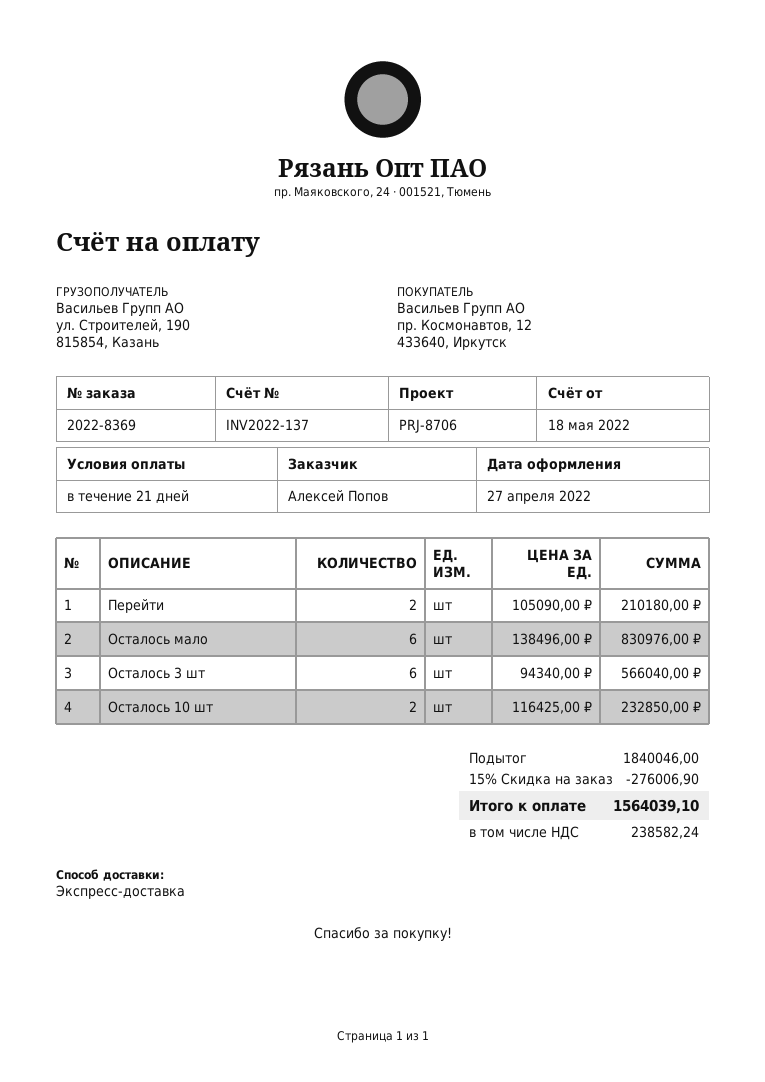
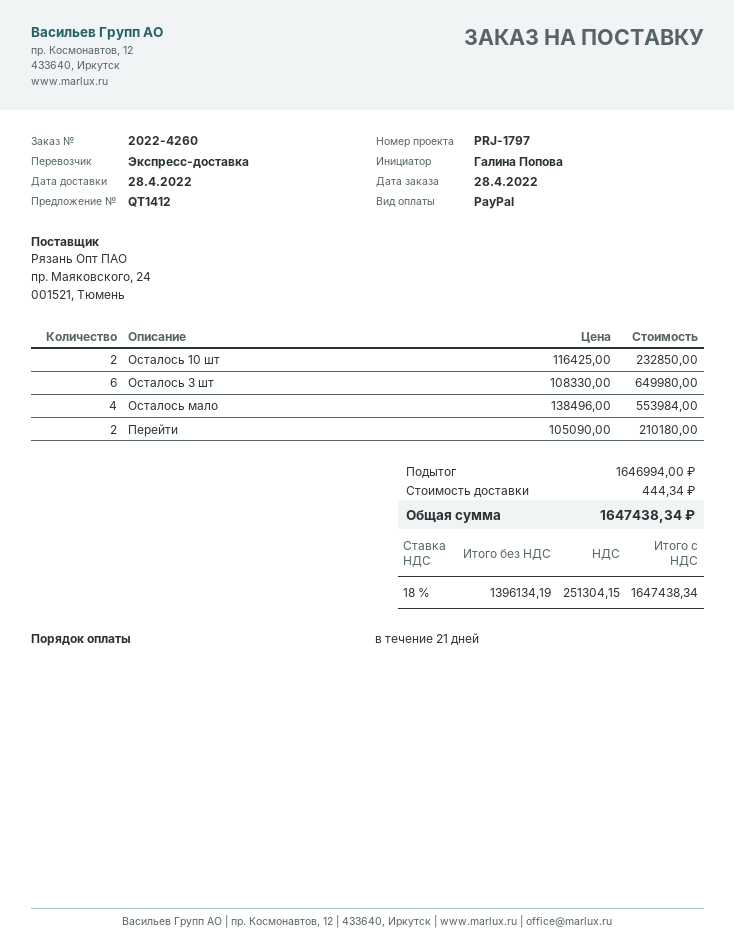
order number: 2022-8369 -> 2022-4260
order date: 2022-04-27 -> 2022-04-28
reference: PRJ-8706 -> PRJ-1797
ordered by: Алексей Попов -> Галина Попова
Осталось мало: 6 x 138496.00 = 830976.00 -> 4 x 138496.00 = 553984.00
Осталось 3 шт: 6 x 94340.00 = 566040.00 -> 6 x 108330.00 = 649980.00
subtotal: 1840046.00 -> 1646994.00
discount: 15% = 276006.90 -> none
shipping: none -> 444.34
tax: 238582.24 -> 251304.15
total: 1564039.10 -> 1647438.34

